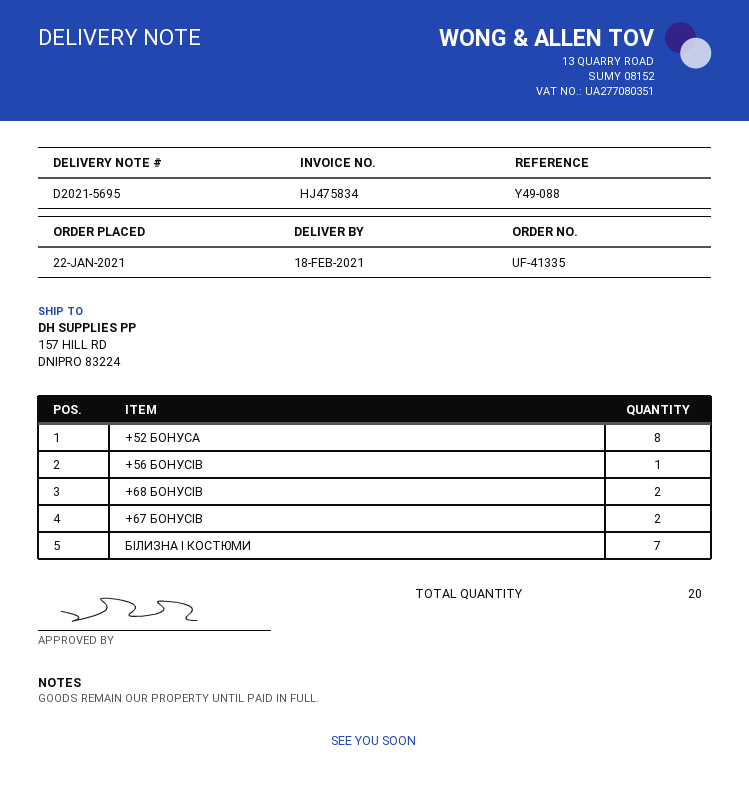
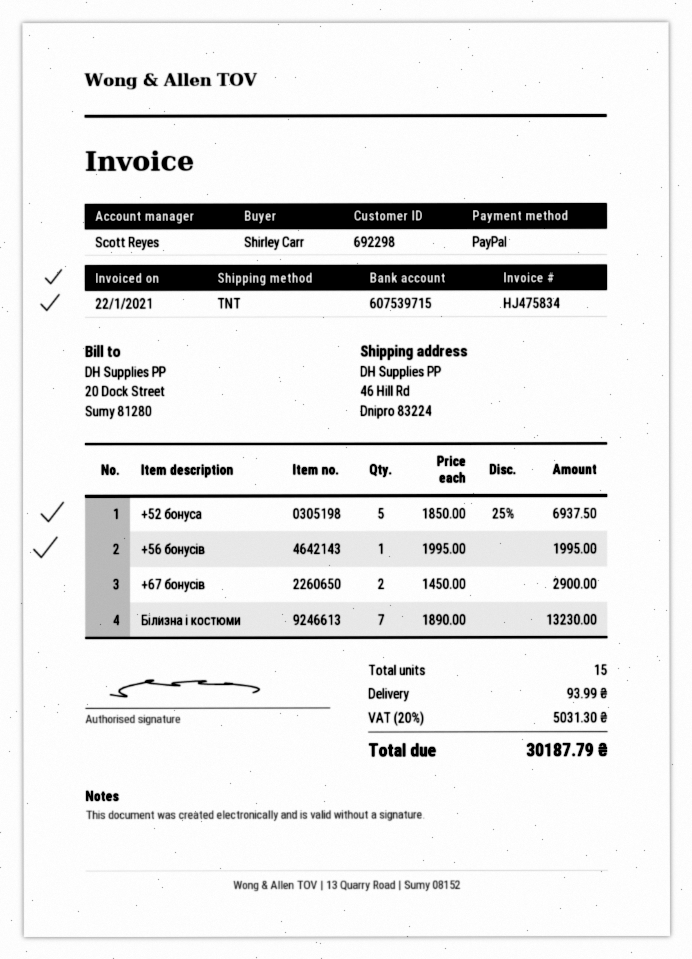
ship to: 157 HILL RD, DNIPRO 83224 -> 46 Hill Rd, Dnipro 83224
+52 БОНУСА: 8 -> 5
+68 БОНУСІВ: 2 -> none
total quantity: 20 -> 15

